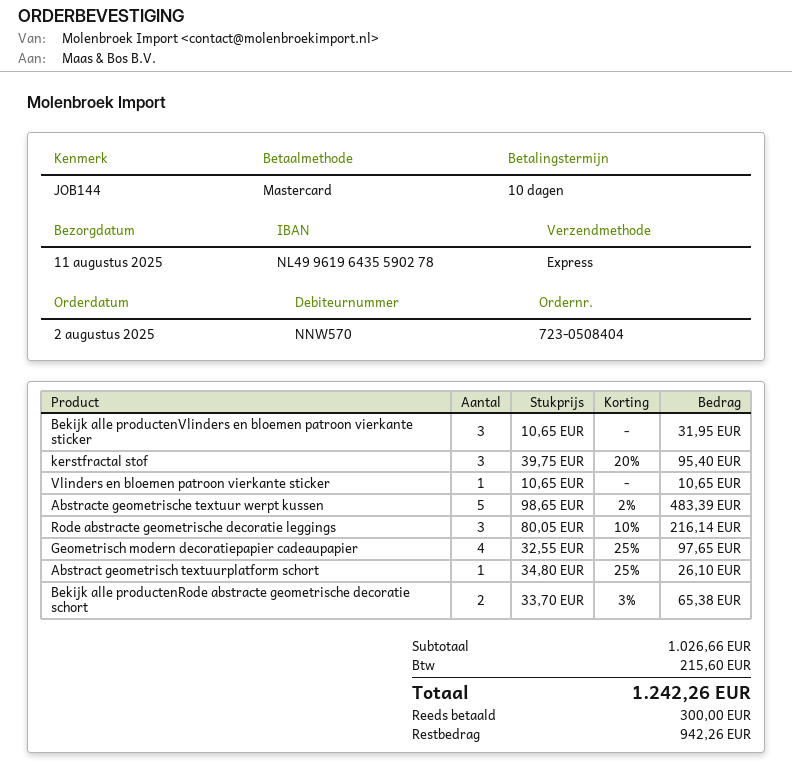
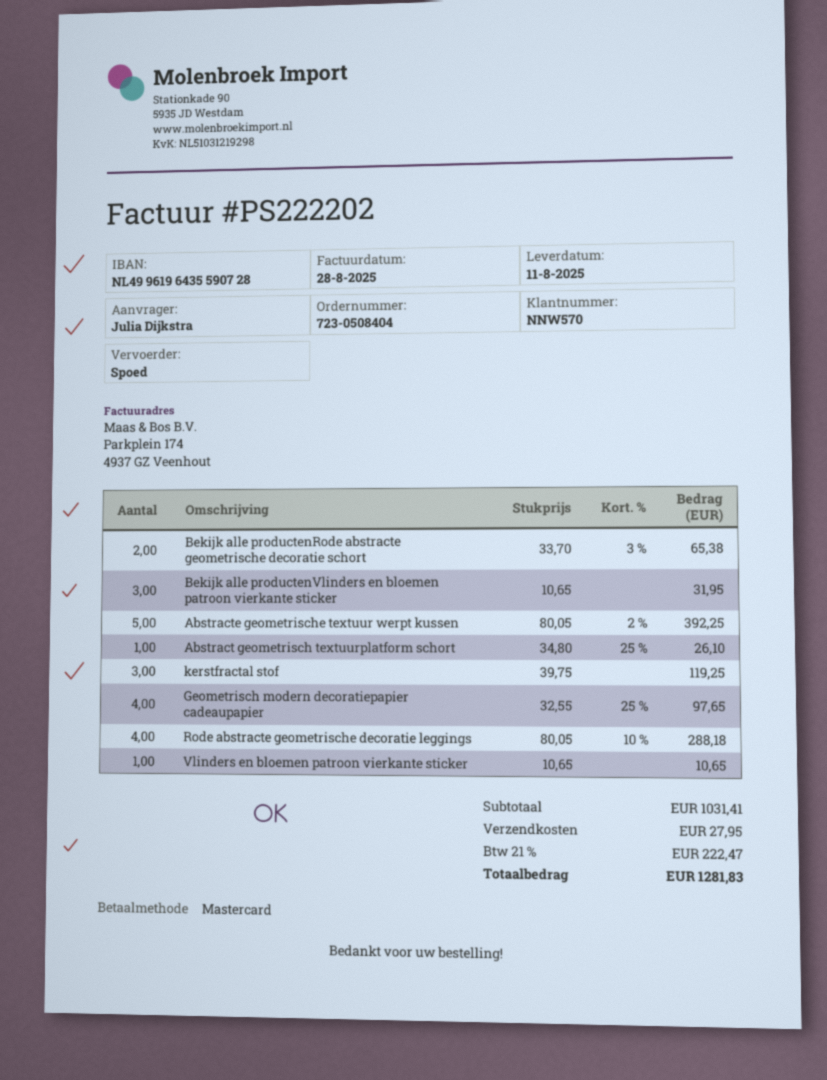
bank account: NL4996196435590278 -> NL4996196435590728
kerstfractal stof: 3 x 39.75 - 20% = 95.40 -> 3 x 39.75 = 119.25
Abstracte geometrische textuur werpt kussen: 5 x 98.65 - 2% = 483.39 -> 5 x 80.05 - 2% = 392.25
Rode abstracte geometrische decoratie leggings: 3 x 80.05 - 10% = 216.14 -> 4 x 80.05 - 10% = 288.18
subtotal: 1026.66 -> 1031.41
shipping: none -> 27.95
tax: 215.60 -> 222.47
total: 1242.26 -> 1281.83

